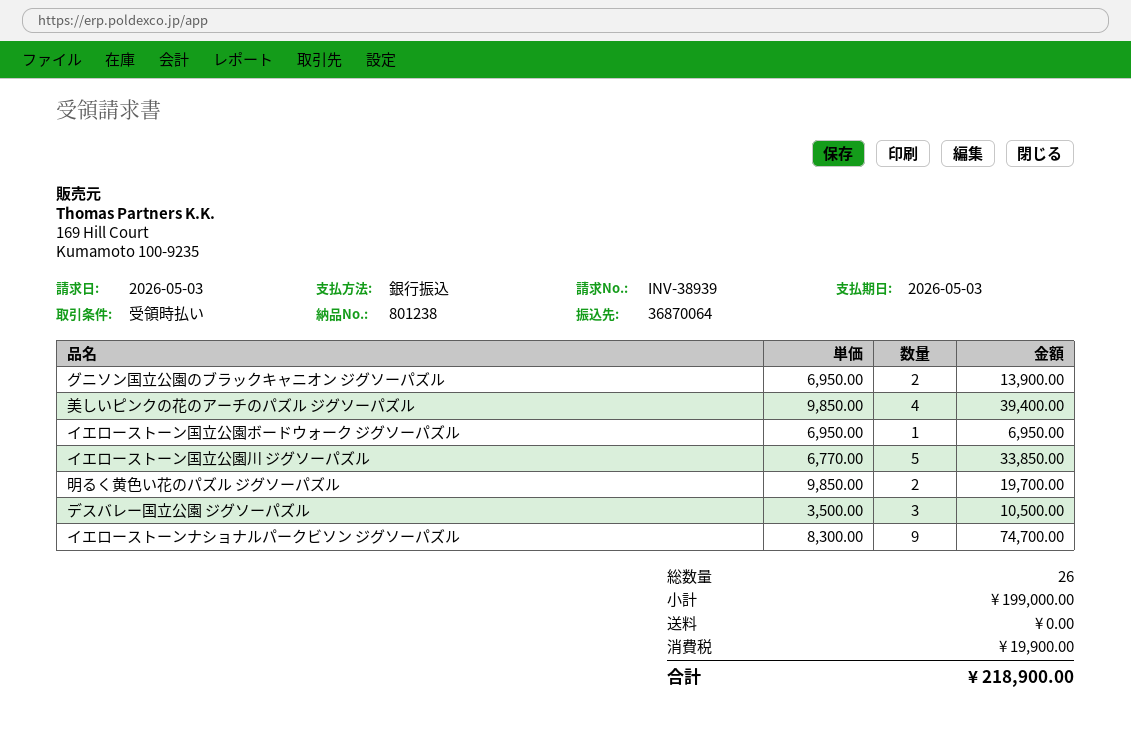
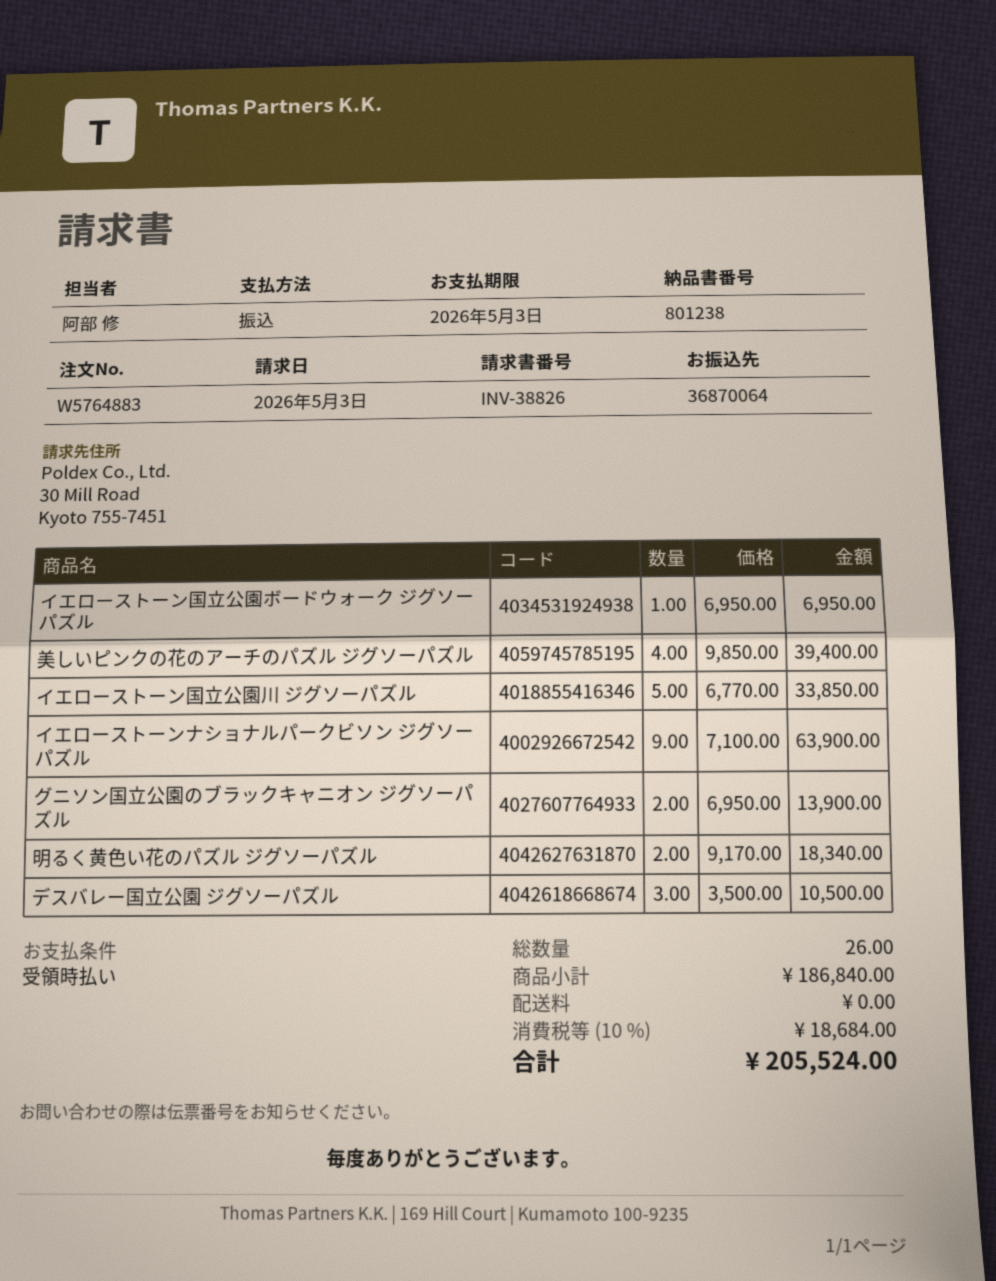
invoice number: INV-38939 -> INV-38826
明るく黄色い花のパズル ジグソーパズル: 2 x 9850.00 = 19700.00 -> 2 x 9170.00 = 18340.00
イエローストーンナショナルパークビソン ジグソーパズル: 9 x 8300.00 = 74700.00 -> 9 x 7100.00 = 63900.00
subtotal: 199000.00 -> 186840.00
tax: 19900.00 -> 18684.00
total: 218900.00 -> 205524.00

